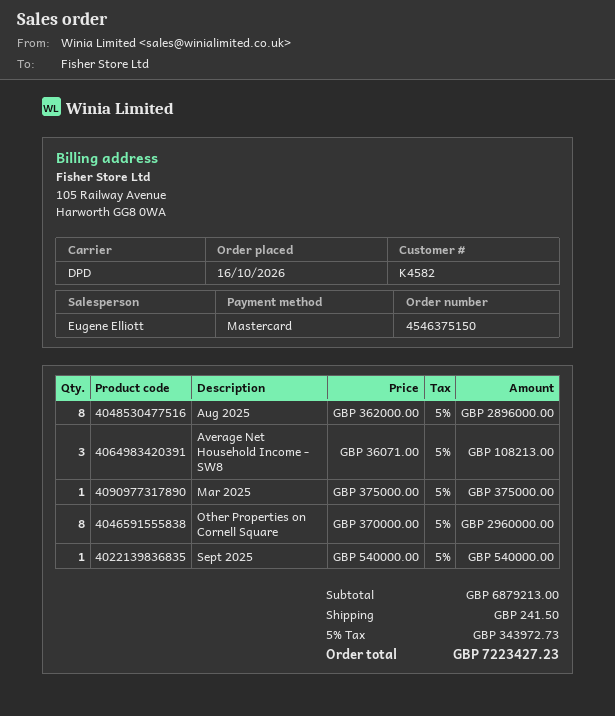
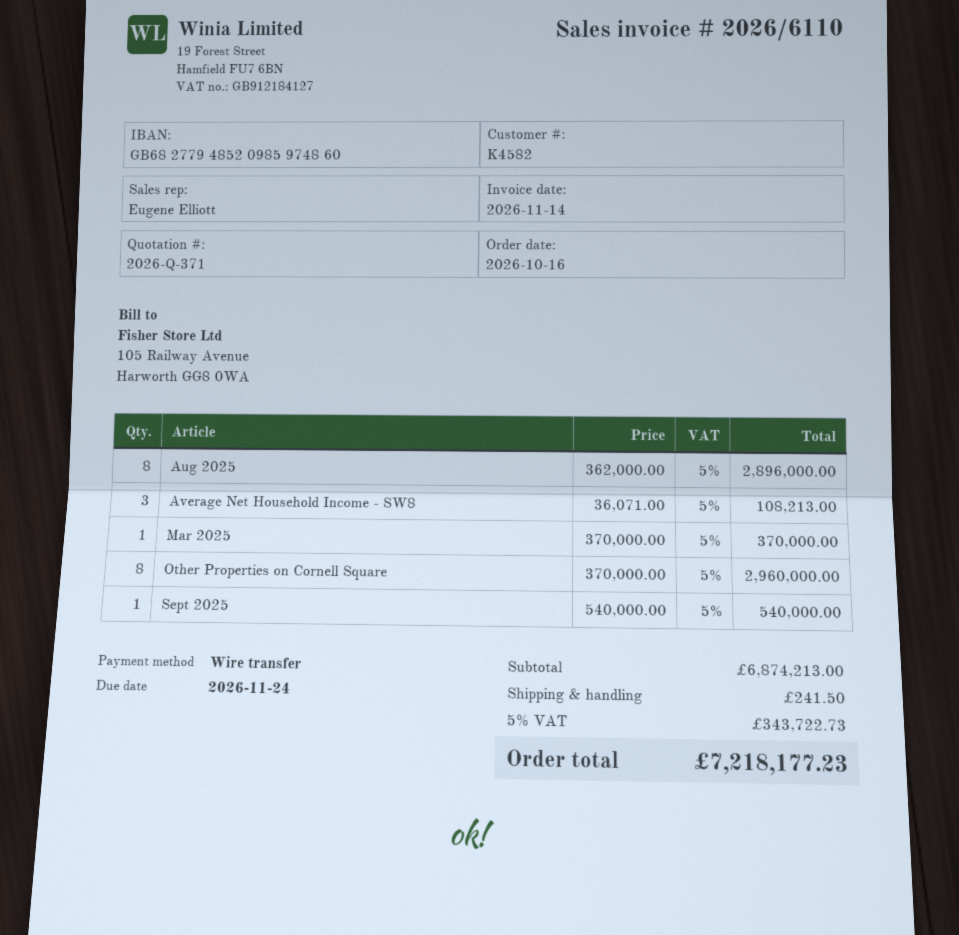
payment method: Mastercard -> bank transfer
Mar 2025: 1 x 375000.00 = 375000.00 -> 1 x 370000.00 = 370000.00
subtotal: 6879213.00 -> 6874213.00
tax: 5% = 343972.73 -> 5% = 343722.73
total: 7223427.23 -> 7218177.23

